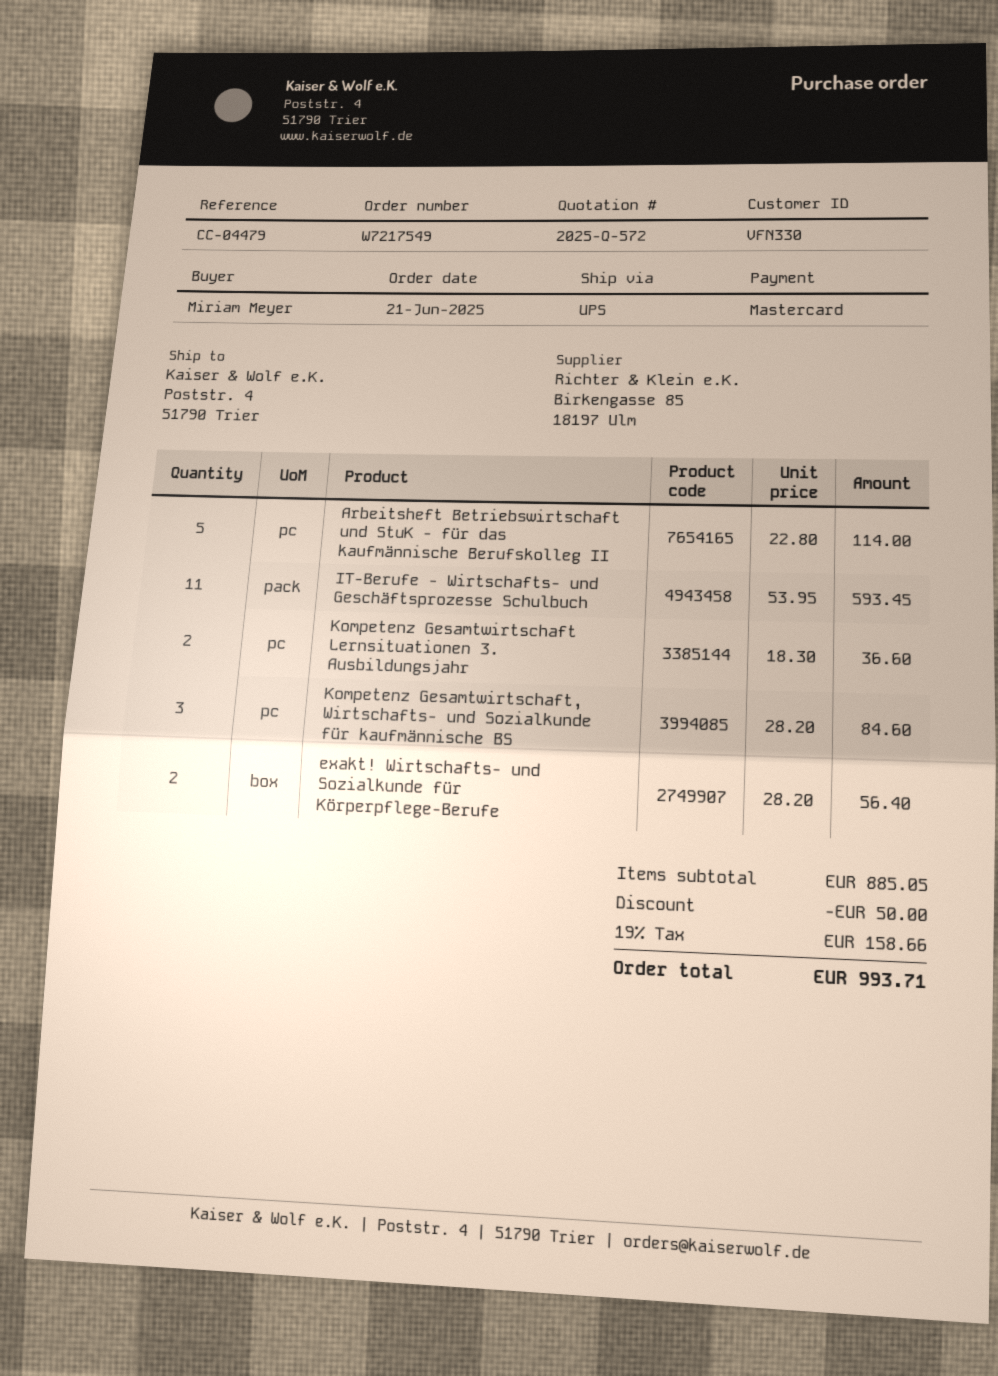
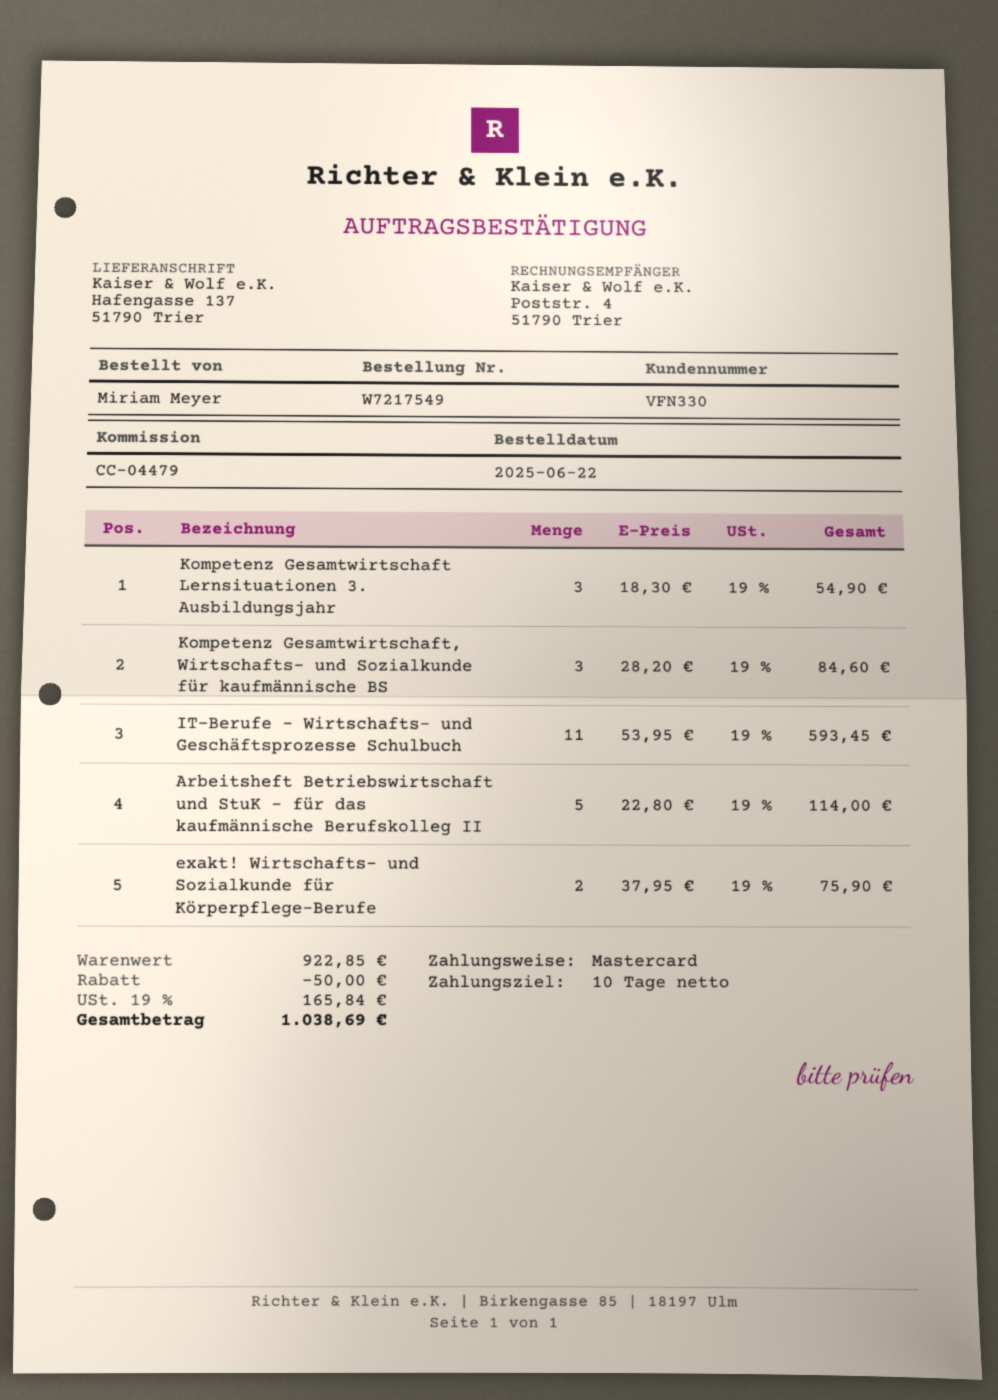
order date: 2025-06-21 -> 2025-06-22
ship to: Poststr. 4, 51790 Trier -> Hafengasse 137, 51790 Trier
Kompetenz Gesamtwirtschaft Lernsituationen 3. Ausbildungsjahr: 2 x 18.30 = 36.60 -> 3 x 18.30 = 54.90
exakt! Wirtschafts- und Sozialkunde für Körperpflege-Berufe: 2 x 28.20 = 56.40 -> 2 x 37.95 = 75.90
subtotal: 885.05 -> 922.85
tax: 19% = 158.66 -> 19% = 165.84
total: 993.71 -> 1038.69

